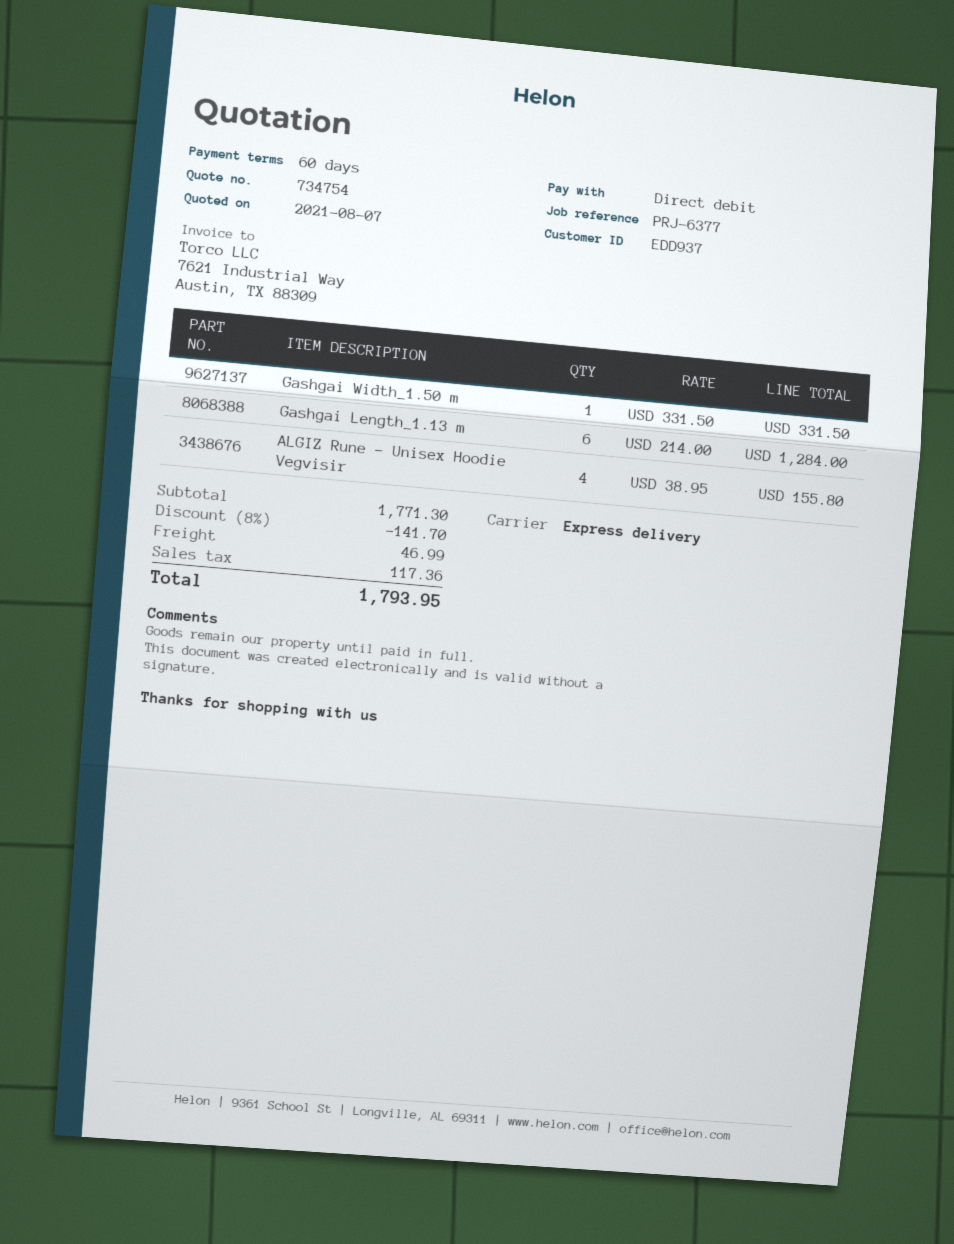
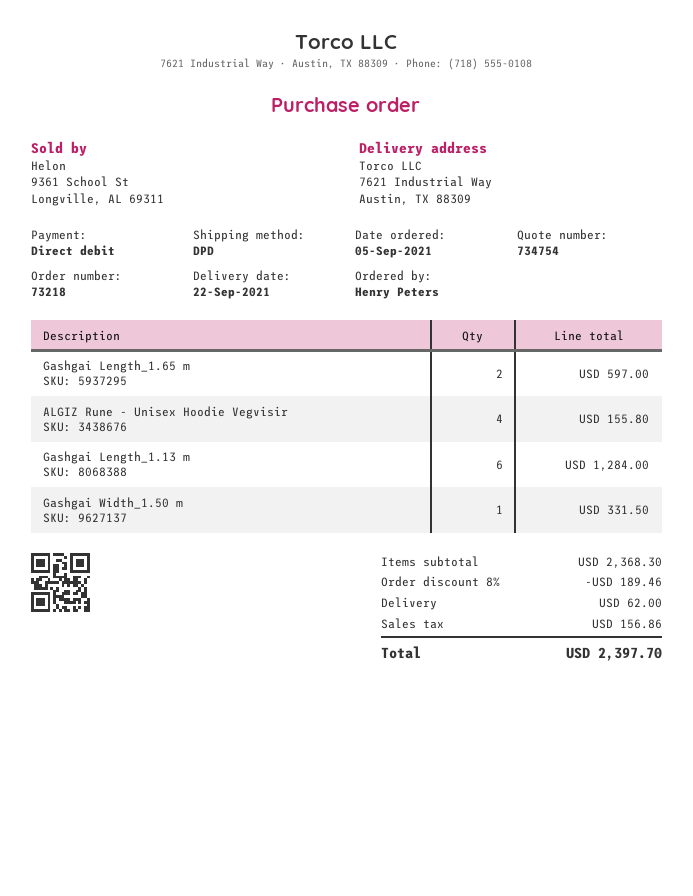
shipping method: express -> DPD
Gashgai Length_1.65 m: none -> 2 for 597.00
subtotal: 1771.30 -> 2368.30
discount: 8% = 141.70 -> 8% = 189.46
shipping: 46.99 -> 62.00
tax: 117.36 -> 156.86
total: 1793.95 -> 2397.70

